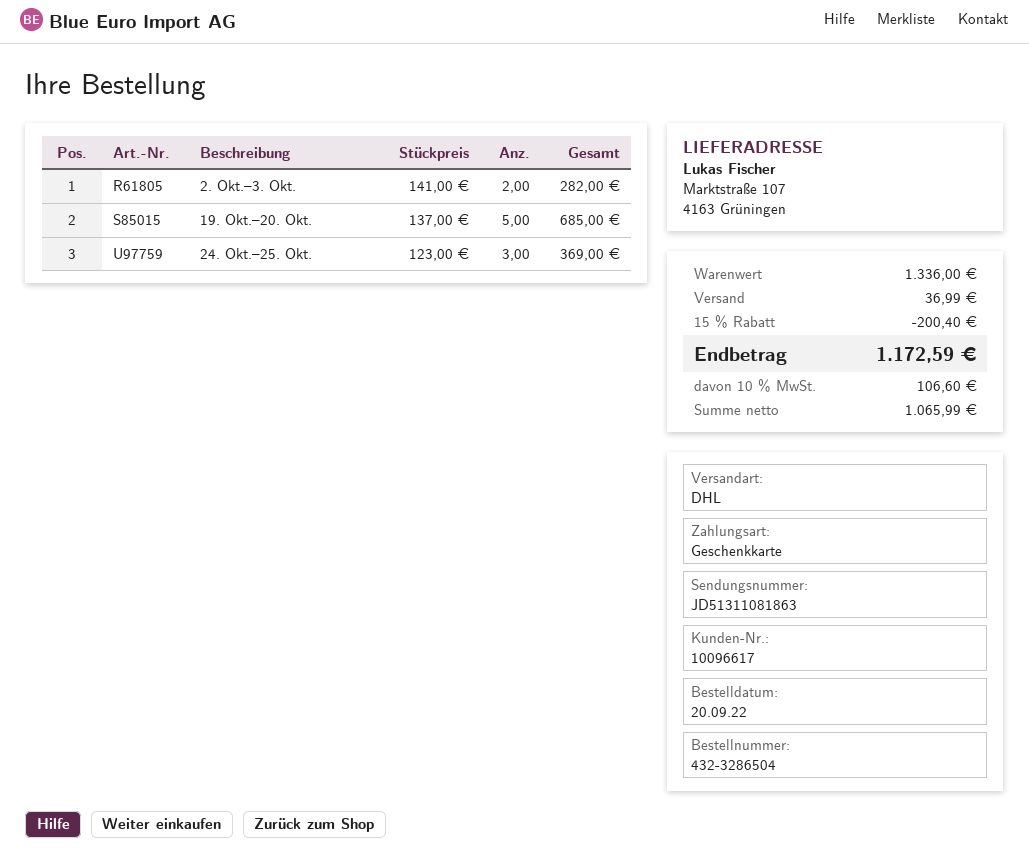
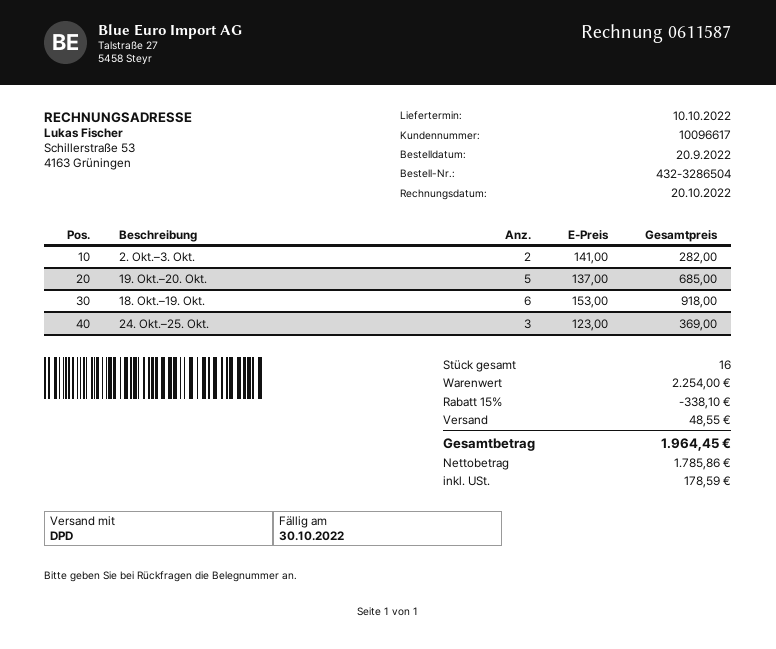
shipping method: DHL -> DPD
18. Okt.–19. Okt.: none -> 6 x 153.00 = 918.00
subtotal: 1336.00 -> 2254.00
discount: 15% = 200.40 -> 15% = 338.10
shipping: 36.99 -> 48.55
net: 1065.99 -> 1785.86
tax: 106.60 -> 178.59
total: 1172.59 -> 1964.45

